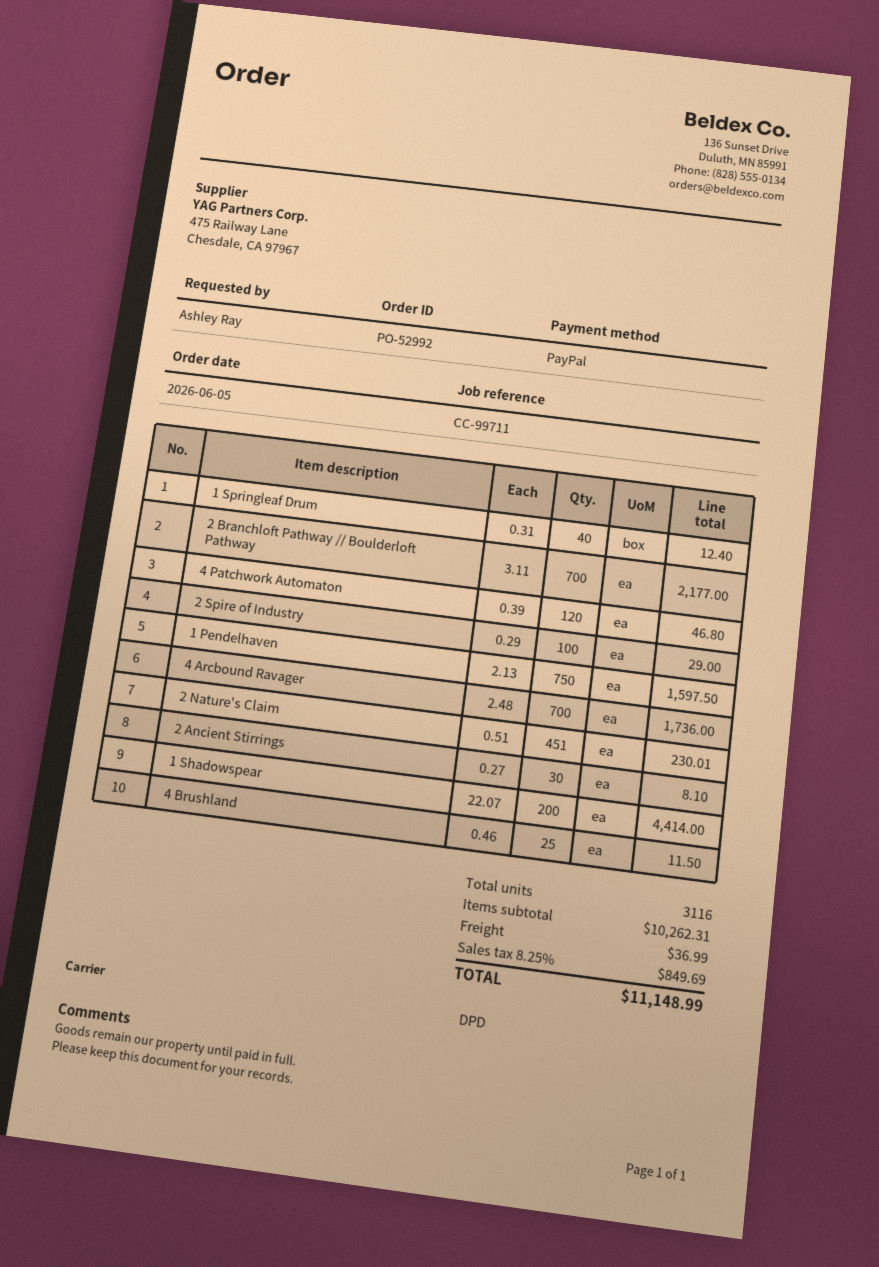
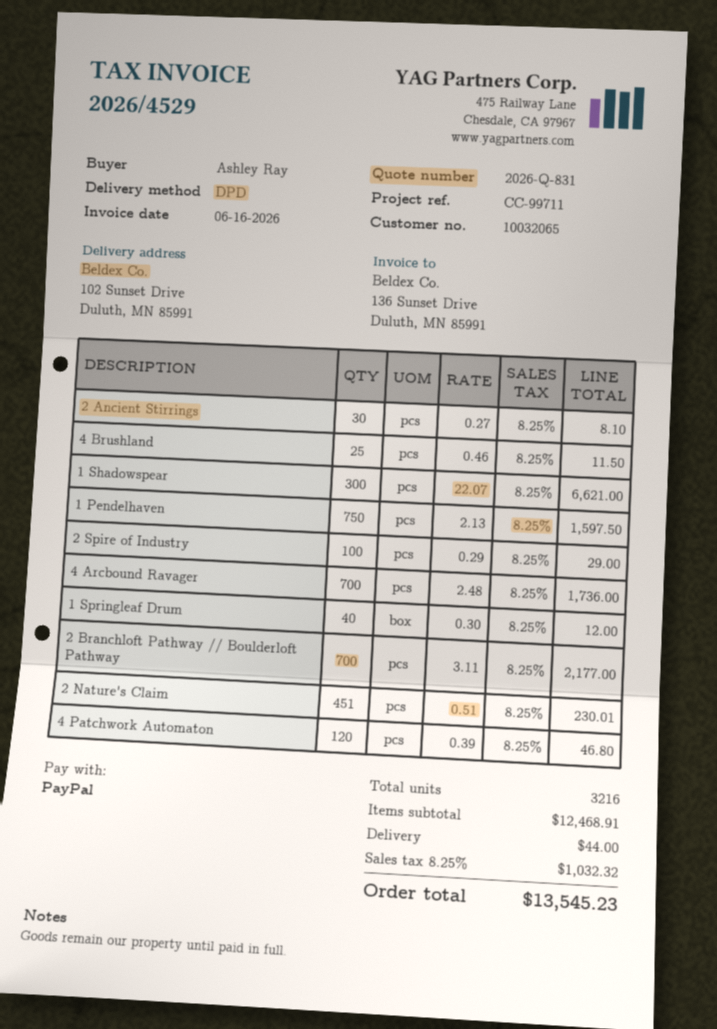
1 Springleaf Drum: 40 x 0.31 = 12.40 -> 40 x 0.30 = 12.00
1 Shadowspear: 200 x 22.07 = 4414.00 -> 300 x 22.07 = 6621.00
total quantity: 3116 -> 3216
subtotal: 10262.31 -> 12468.91
shipping: 36.99 -> 44.00
tax: 8.25% = 849.69 -> 8.25% = 1032.32
total: 11148.99 -> 13545.23

